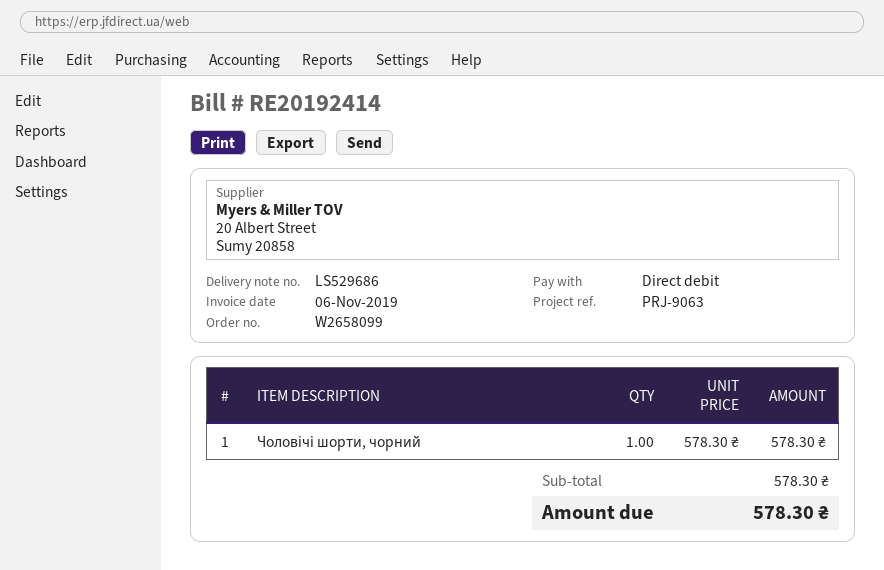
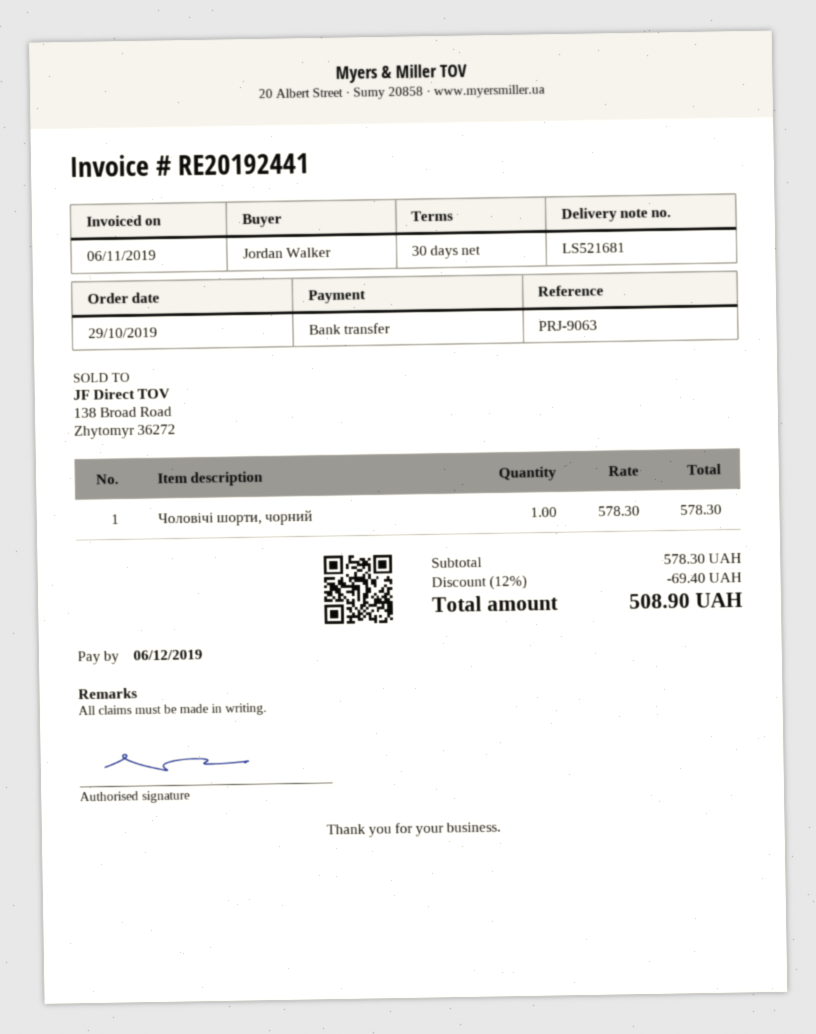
delivery note number: LS529686 -> LS521681
invoice number: RE20192414 -> RE20192441
payment method: direct debit -> bank transfer
discount: none -> 12% = 69.40
total: 578.30 -> 508.90

